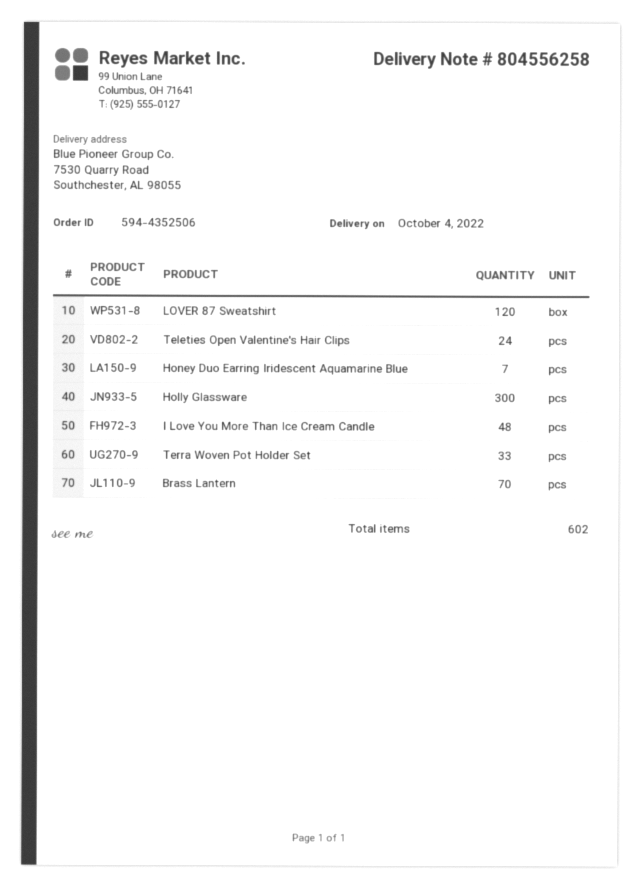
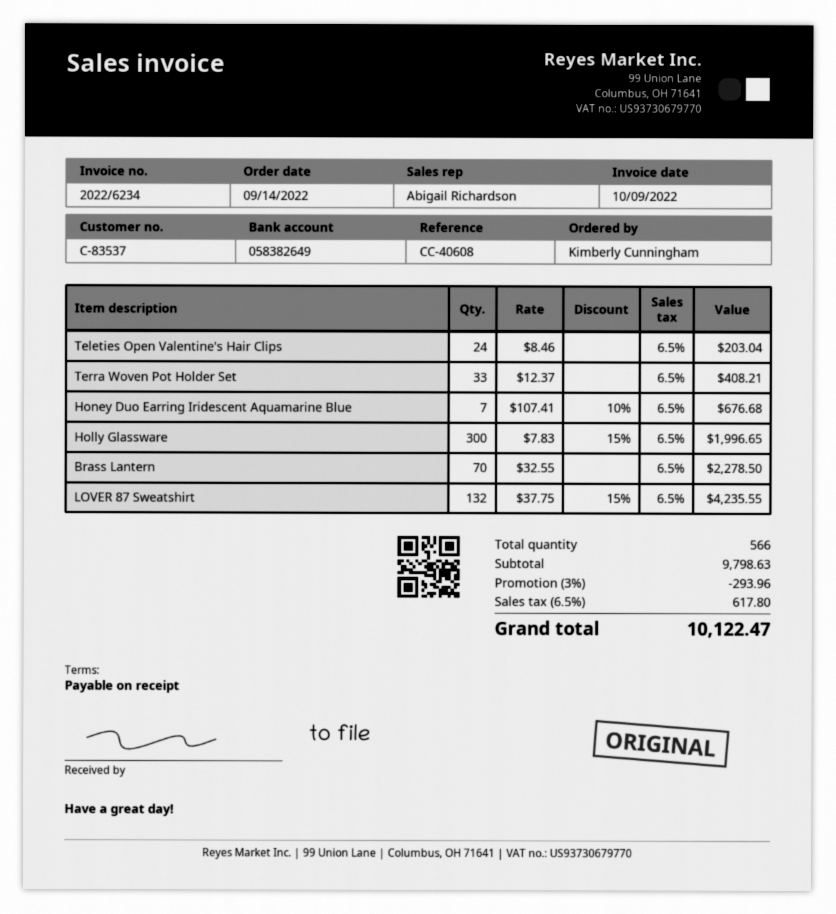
LOVER 87 Sweatshirt: 120 -> 132
I Love You More Than Ice Cream Candle: 48 -> none
total quantity: 602 -> 566

